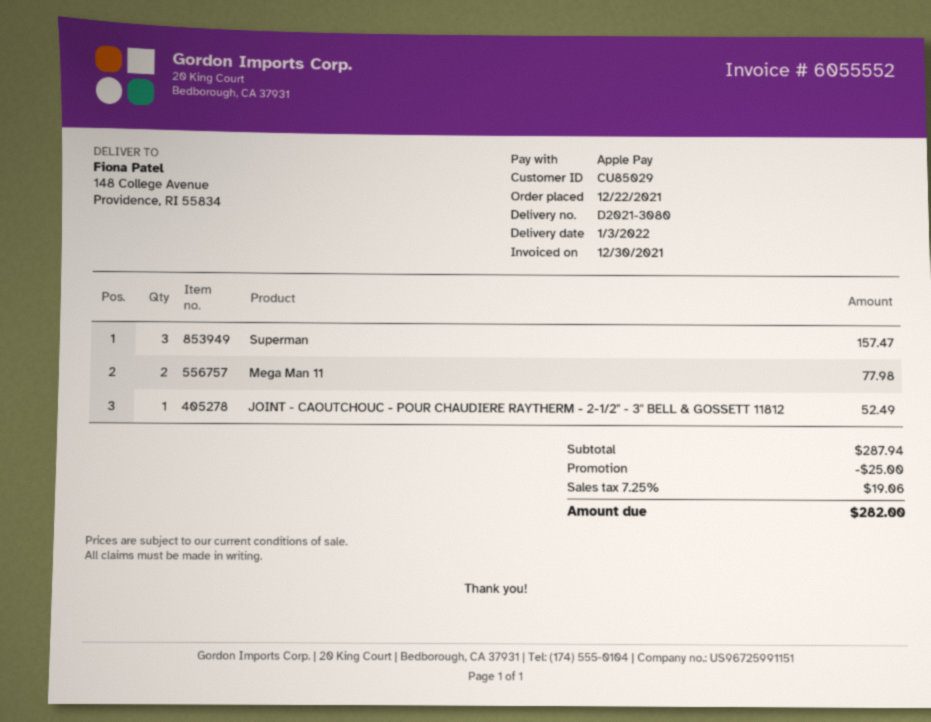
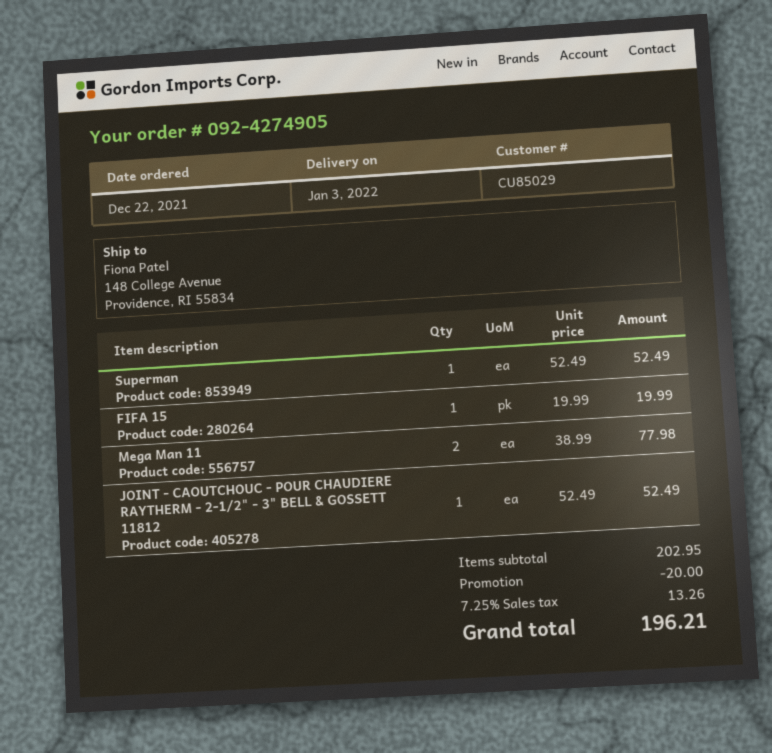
Superman: 3 for 157.47 -> 1 for 52.49
FIFA 15: none -> 1 for 19.99
subtotal: 287.94 -> 202.95
discount: 25.00 -> 20.00
tax: 7.25% = 19.06 -> 7.25% = 13.26
total: 282.00 -> 196.21

